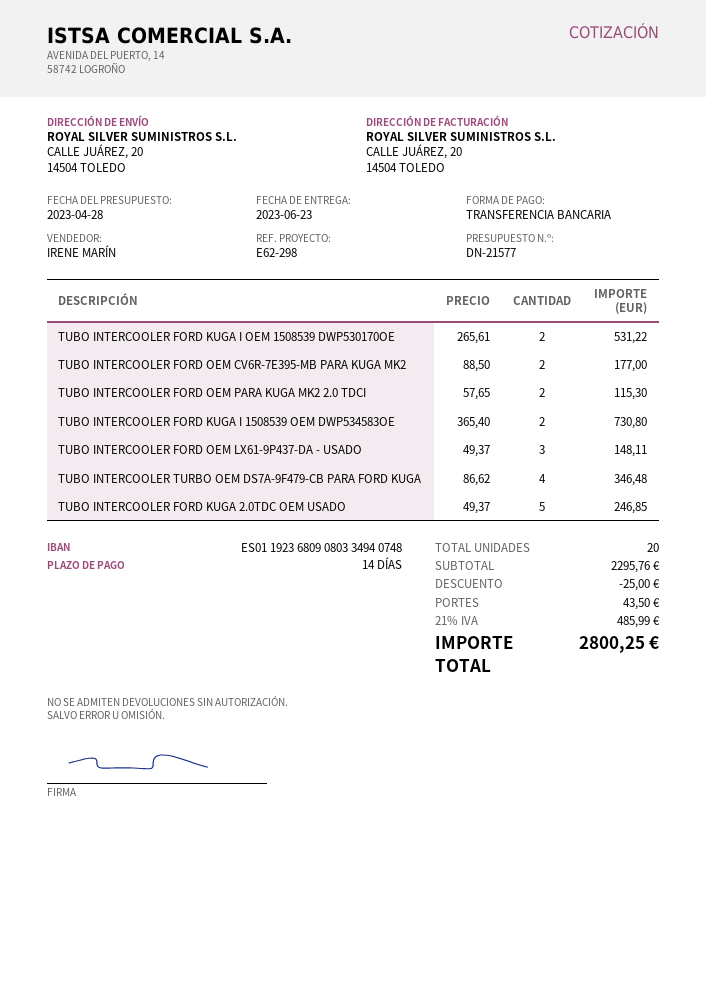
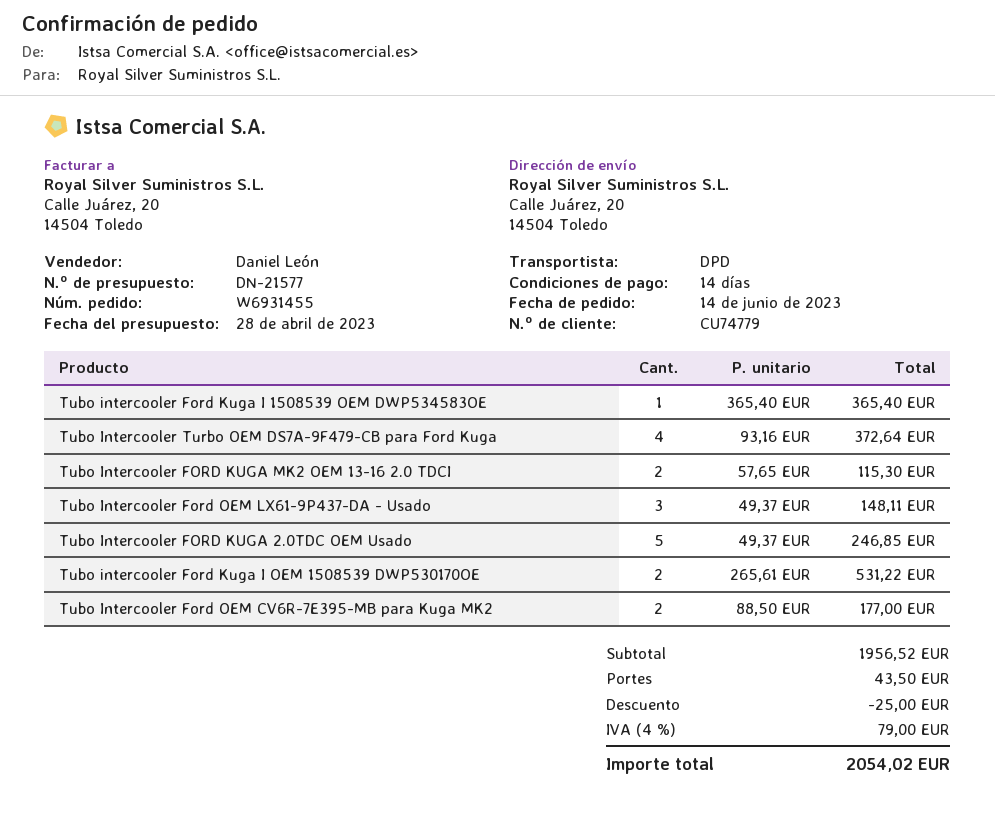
sales rep: IRENE MARÍN -> Daniel León
TUBO INTERCOOLER FORD OEM PARA KUGA MK2 2.0 TDCI: 2 x 57.65 = 115.30 -> none
TUBO INTERCOOLER FORD KUGA I 1508539 OEM DWP534583OE: 2 x 365.40 = 730.80 -> 1 x 365.40 = 365.40
TUBO INTERCOOLER TURBO OEM DS7A-9F479-CB PARA FORD KUGA: 4 x 86.62 = 346.48 -> 4 x 93.16 = 372.64
Tubo Intercooler FORD KUGA MK2 OEM 13-16 2.0 TDCI: none -> 2 x 57.65 = 115.30
subtotal: 2295.76 -> 1956.52
tax: 21% = 485.99 -> 4% = 79.00
total: 2800.25 -> 2054.02

